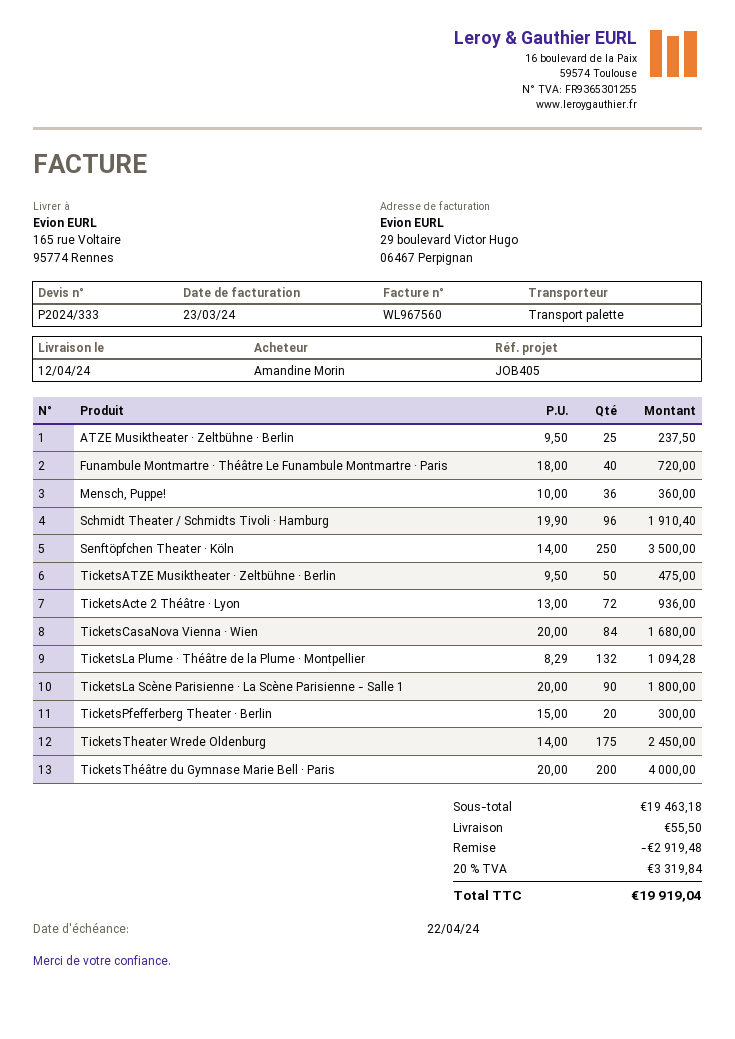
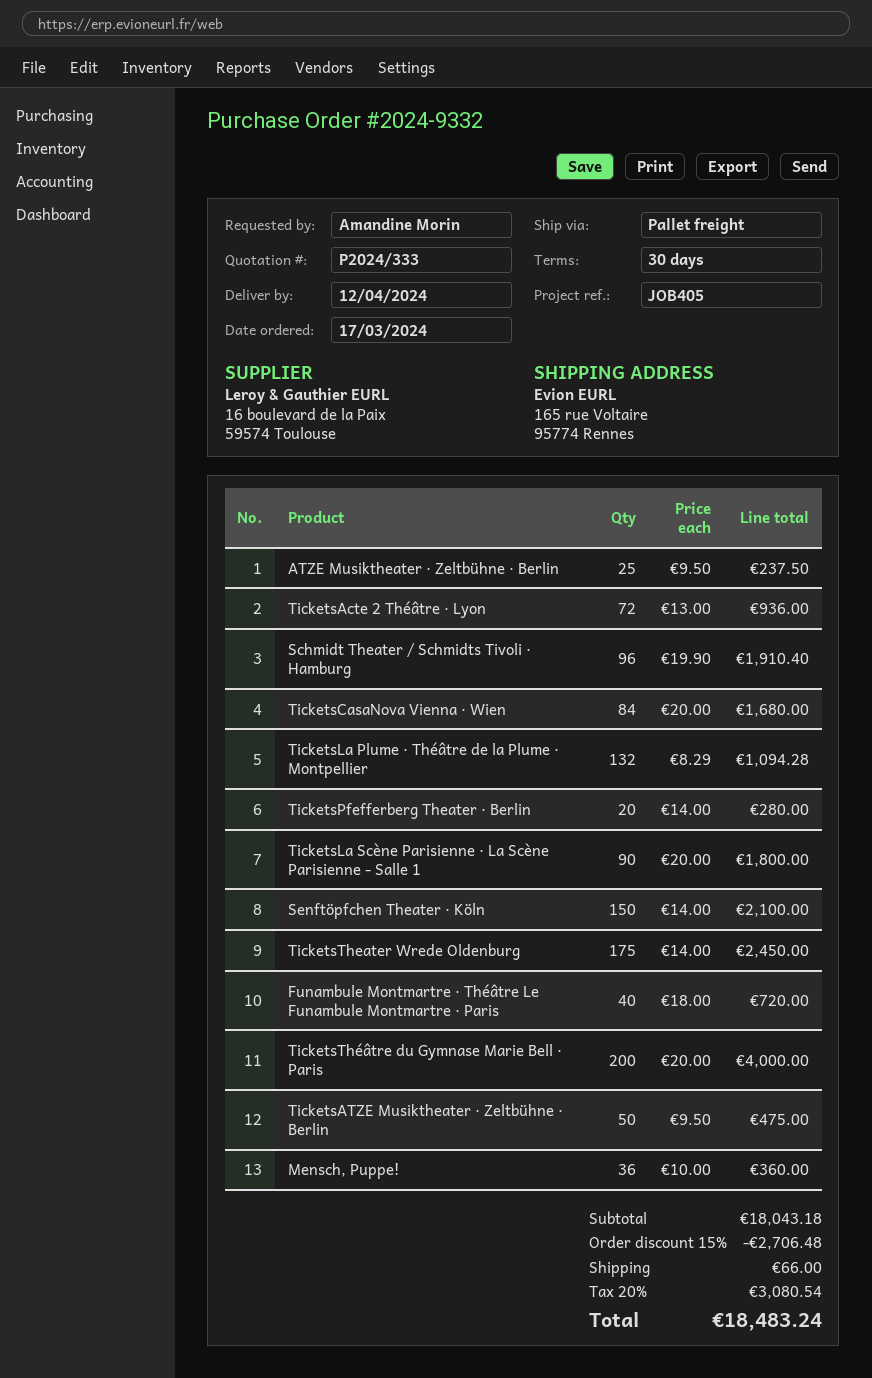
Senftöpfchen Theater · Köln: 250 x 14.00 = 3500.00 -> 150 x 14.00 = 2100.00
TicketsPfefferberg Theater · Berlin: 20 x 15.00 = 300.00 -> 20 x 14.00 = 280.00
subtotal: 19463.18 -> 18043.18
discount: 2919.48 -> 2706.48
shipping: 55.50 -> 66.00
tax: 20% = 3319.84 -> 20% = 3080.54
total: 19919.04 -> 18483.24

